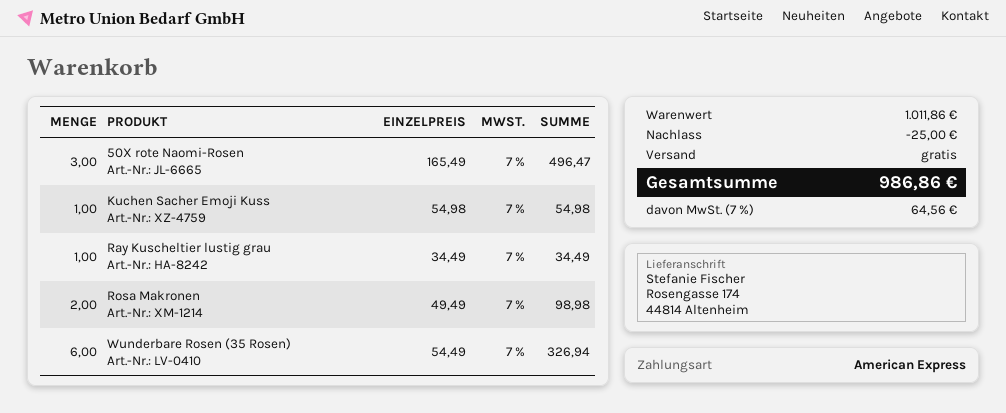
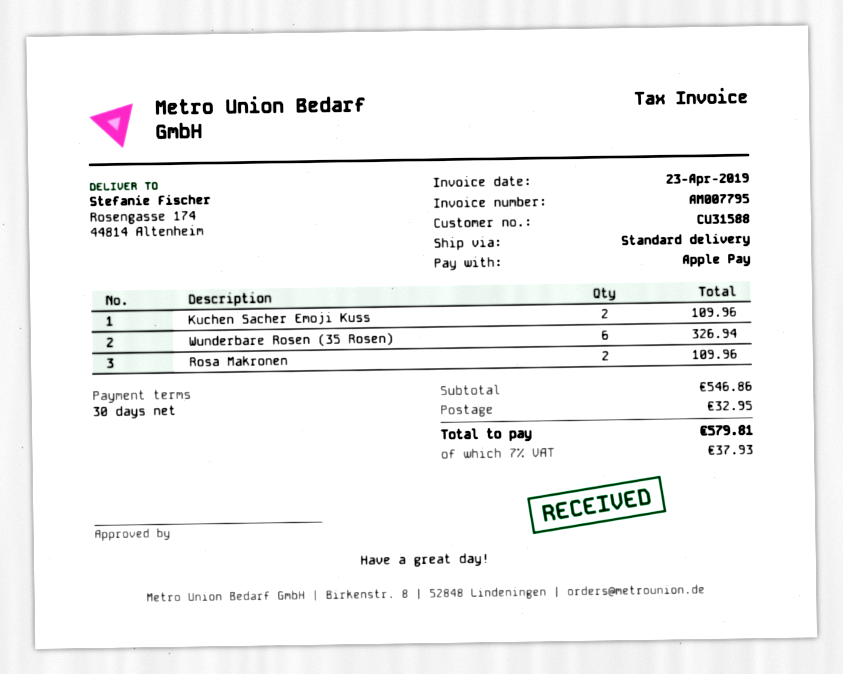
payment method: American Express -> Apple Pay
50X rote Naomi-Rosen: 3 for 496.47 -> none
Kuchen Sacher Emoji Kuss: 1 for 54.98 -> 2 for 109.96
Ray Kuscheltier lustig grau: 1 for 34.49 -> none
Rosa Makronen: 2 for 98.98 -> 2 for 109.96
subtotal: 1011.86 -> 546.86
discount: 25.00 -> none
shipping: 0.00 -> 32.95
tax: 7% = 64.56 -> 7% = 37.93
total: 986.86 -> 579.81

